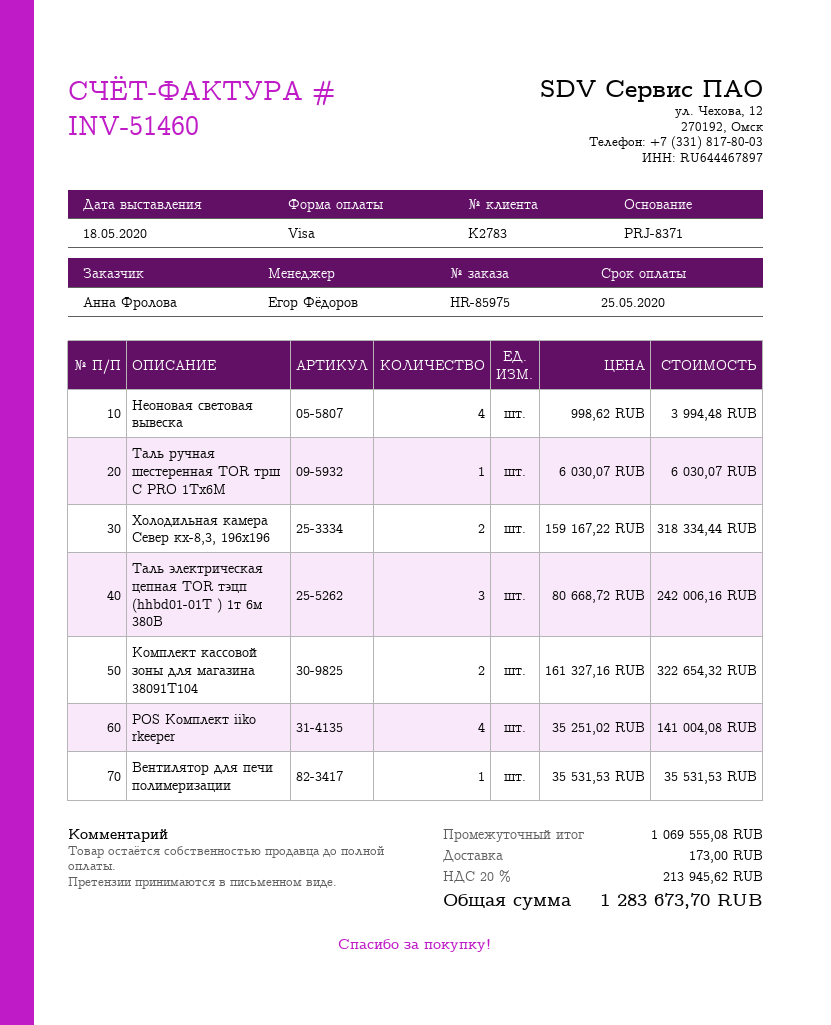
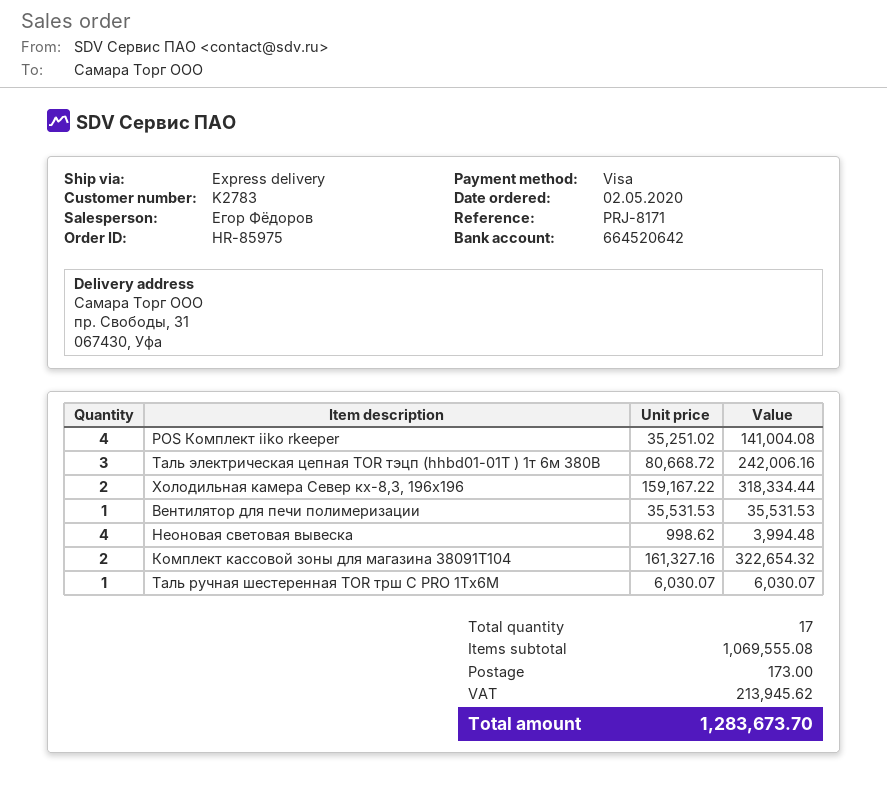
reference: PRJ-8371 -> PRJ-8171

